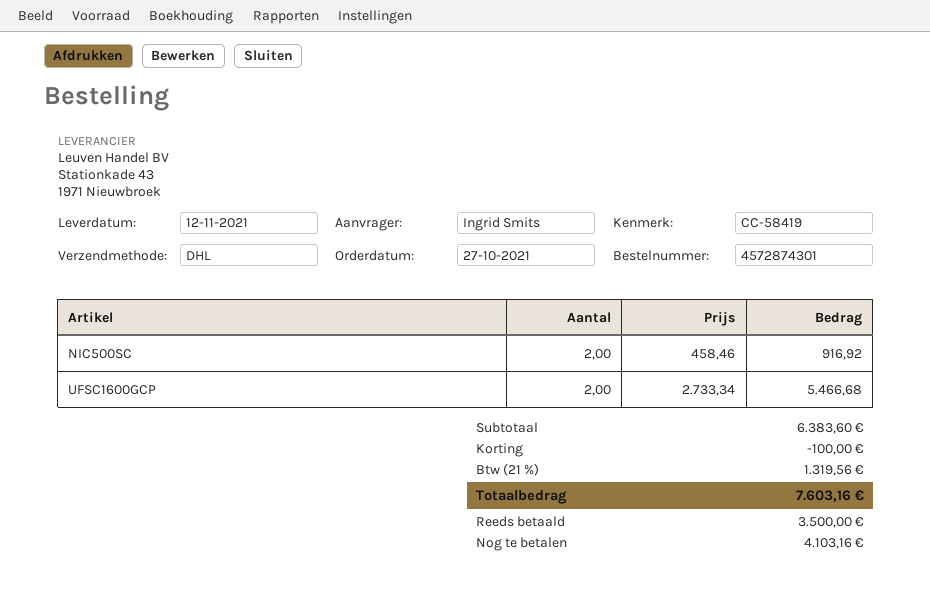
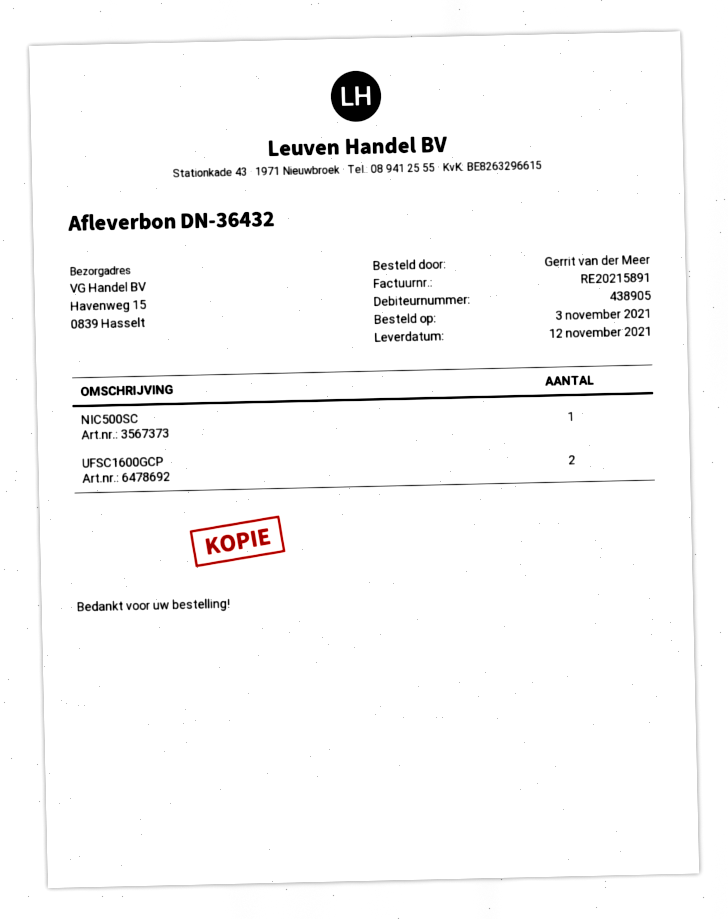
order date: 2021-10-27 -> 2021-11-03
ordered by: Ingrid Smits -> Gerrit van der Meer
NIC500SC: 2 -> 1

